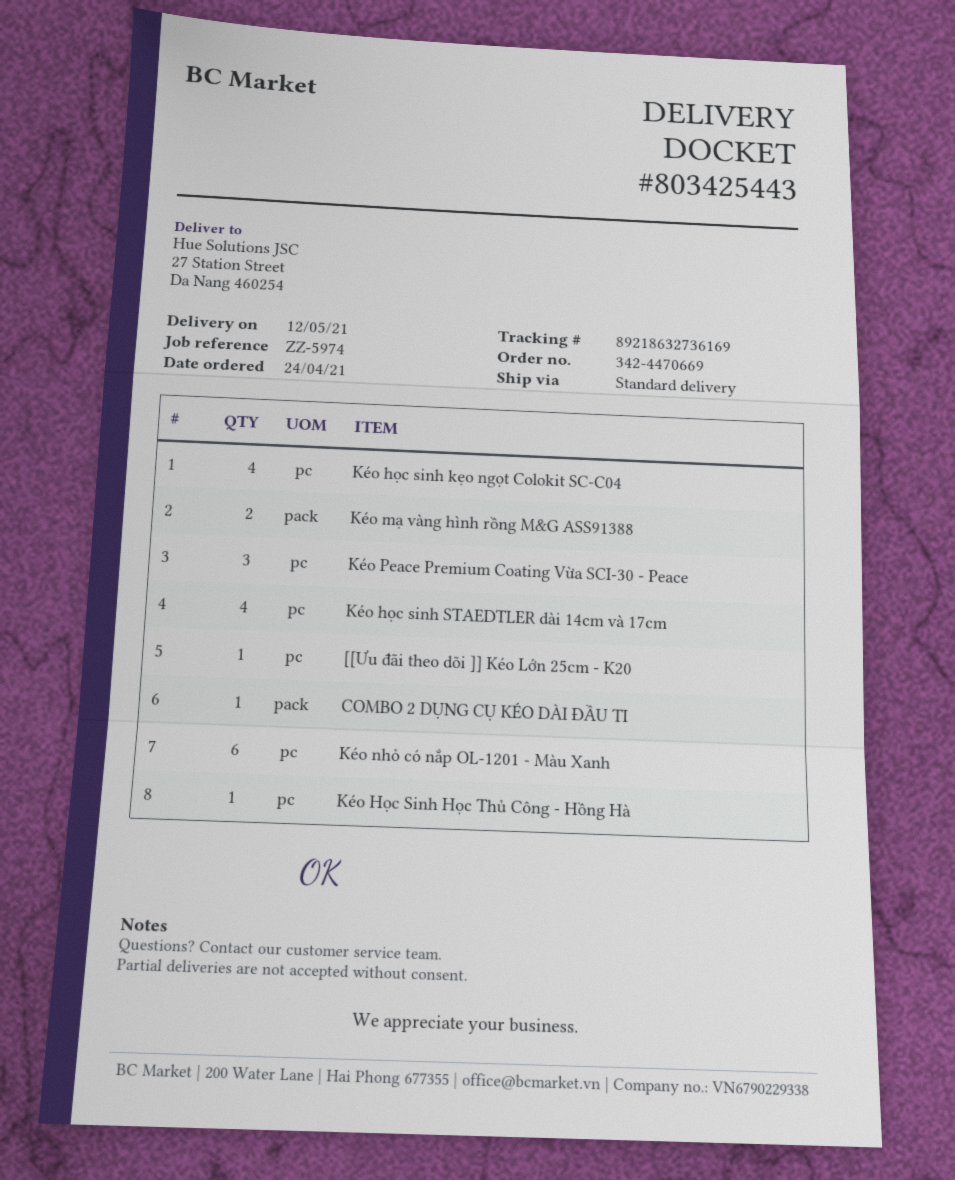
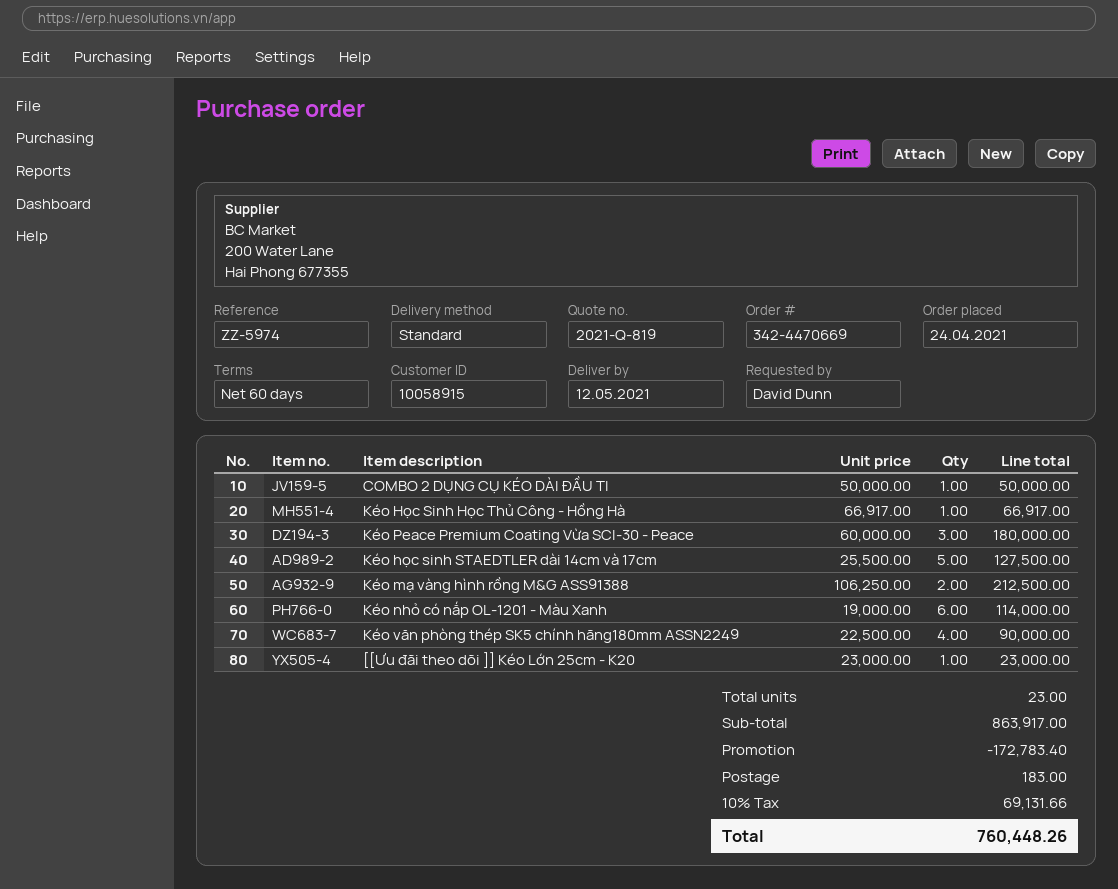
Kéo học sinh kẹo ngọt Colokit SC-C04: 4 -> none
Kéo học sinh STAEDTLER dài 14cm và 17cm: 4 -> 5
Kéo văn phòng thép SK5 chính hãng180mm ASSN2249: none -> 4

